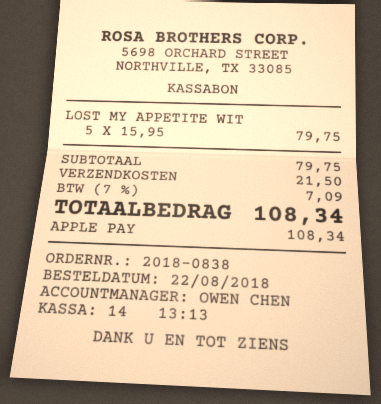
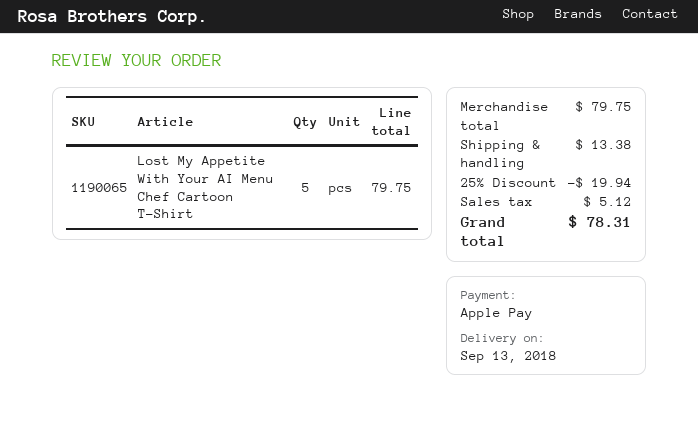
discount: none -> 25% = 19.94
shipping: 21.50 -> 13.38
tax: 7.09 -> 5.12
total: 108.34 -> 78.31

